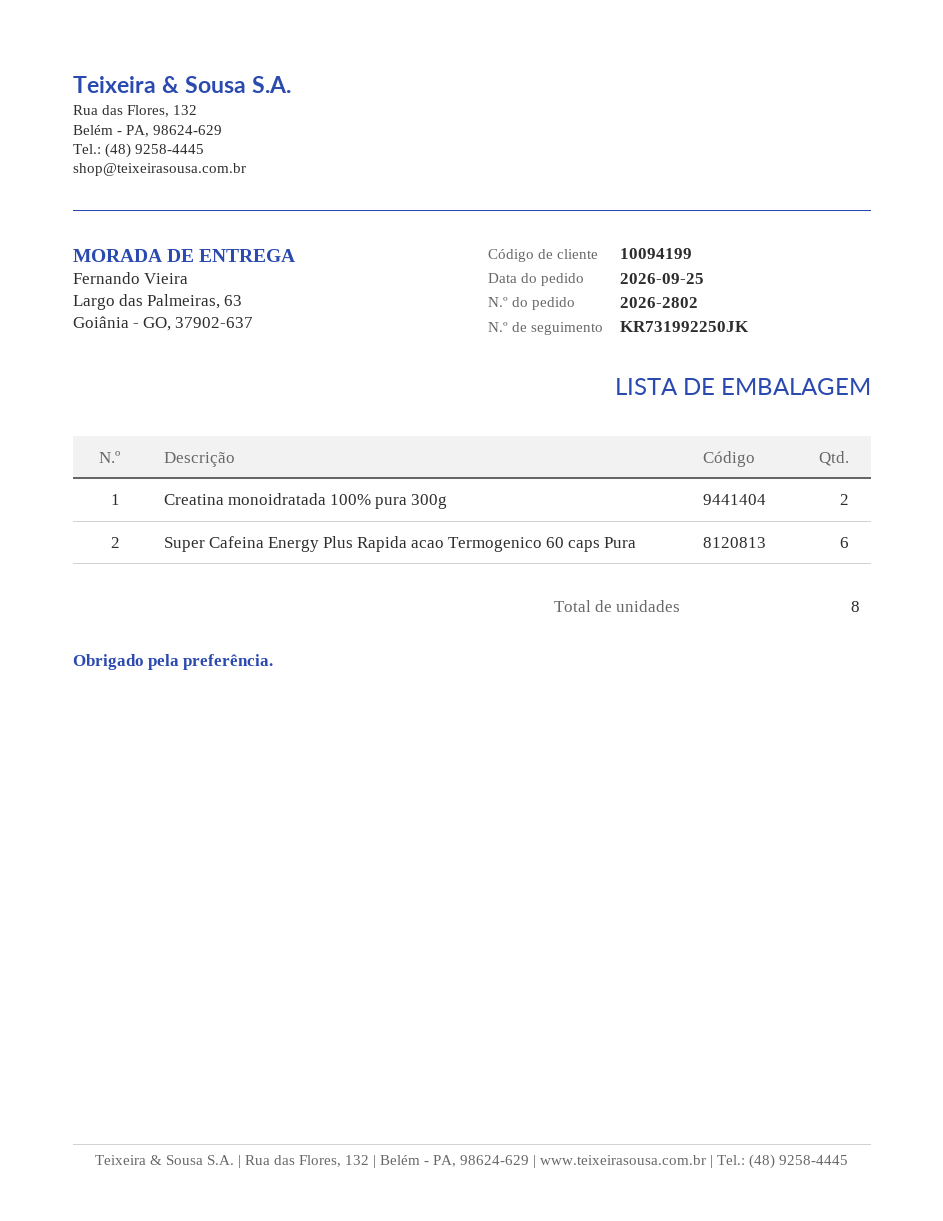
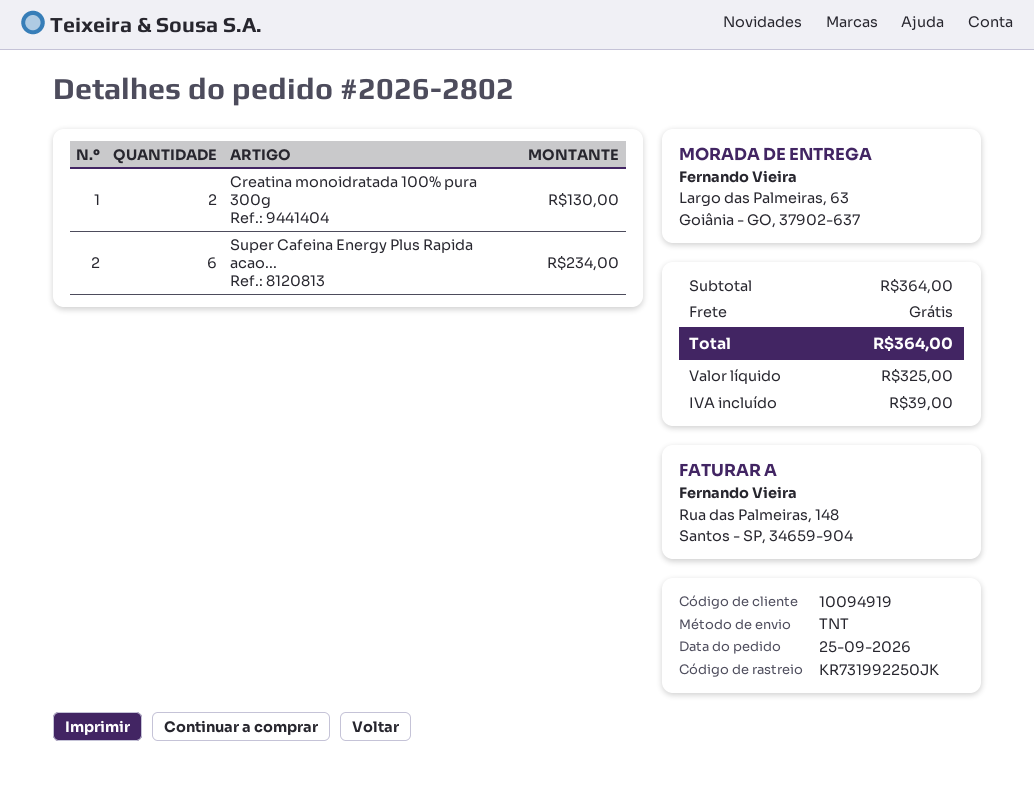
customer number: 10094199 -> 10094919

